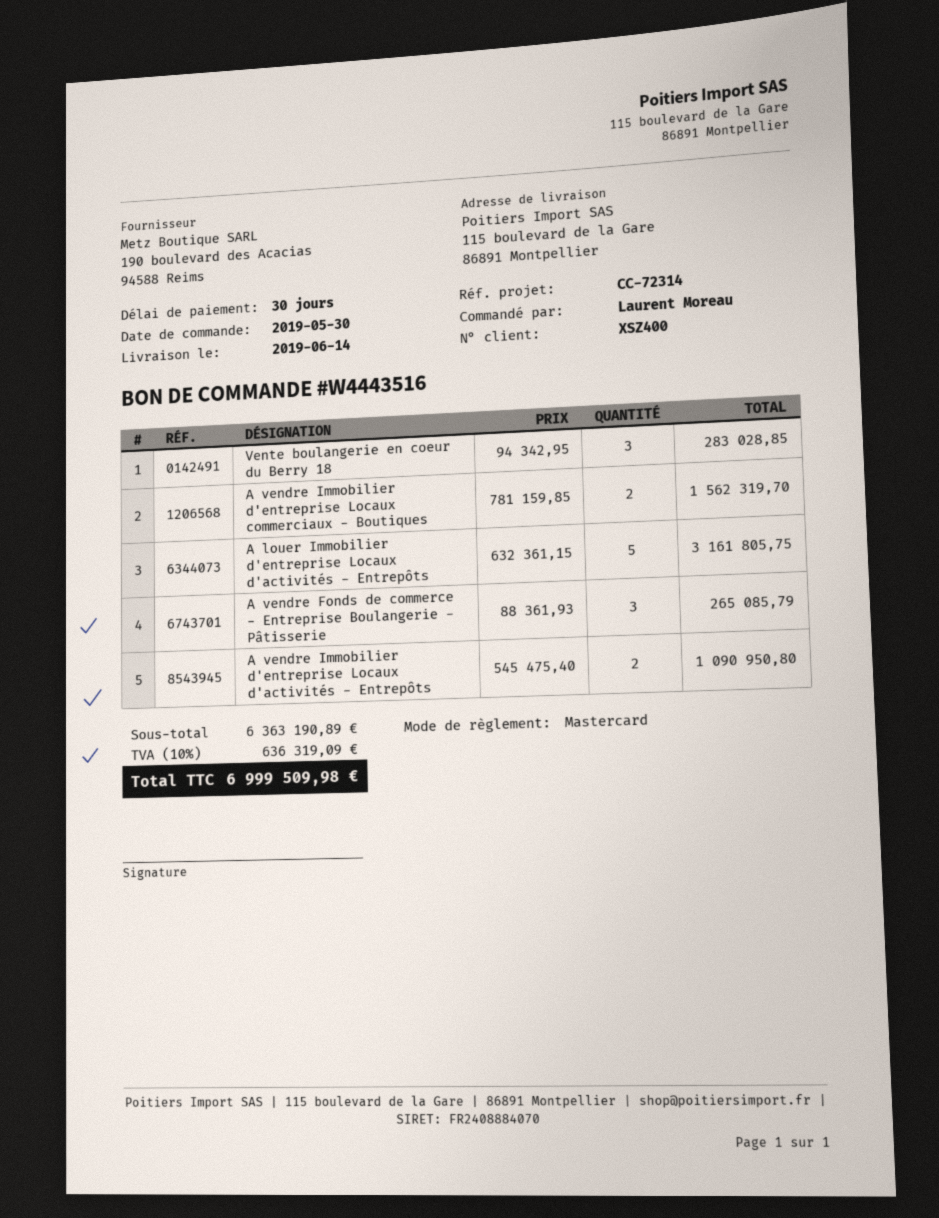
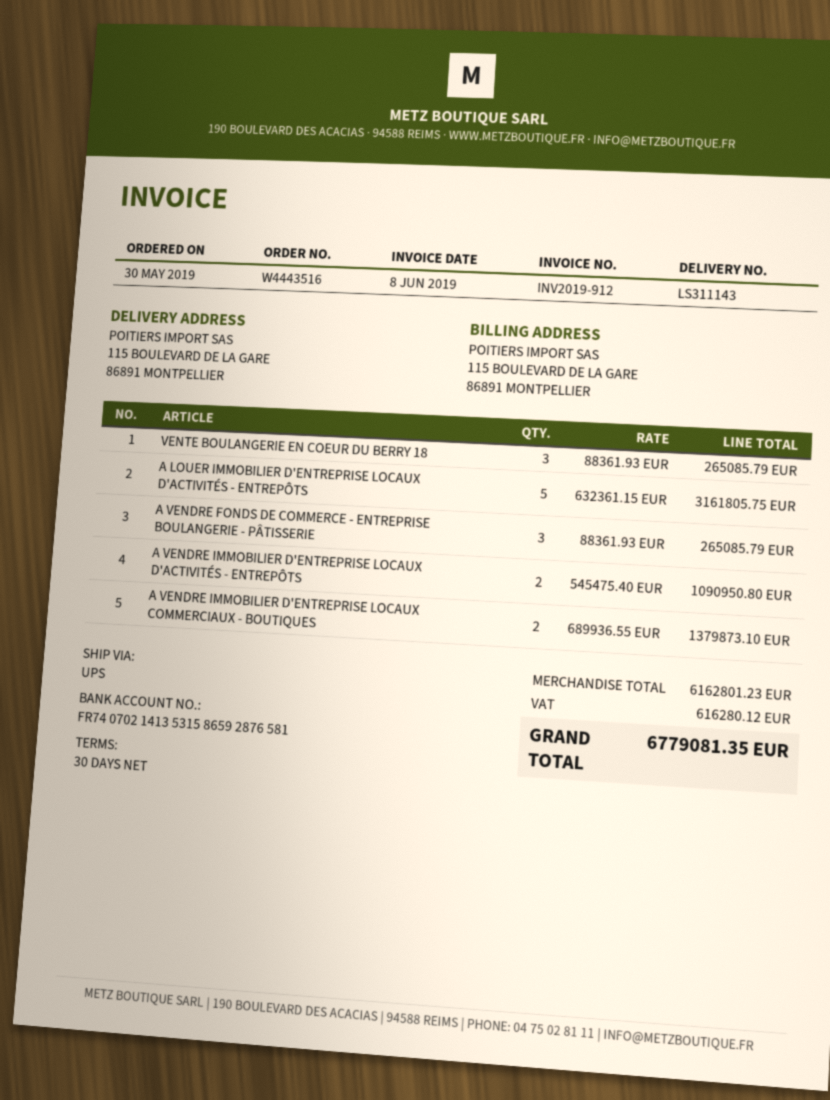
Vente boulangerie en coeur du Berry 18: 3 x 94342.95 = 283028.85 -> 3 x 88361.93 = 265085.79
A vendre Immobilier d'entreprise Locaux commerciaux - Boutiques: 2 x 781159.85 = 1562319.70 -> 2 x 689936.55 = 1379873.10
subtotal: 6363190.89 -> 6162801.23
tax: 636319.09 -> 616280.12
total: 6999509.98 -> 6779081.35

